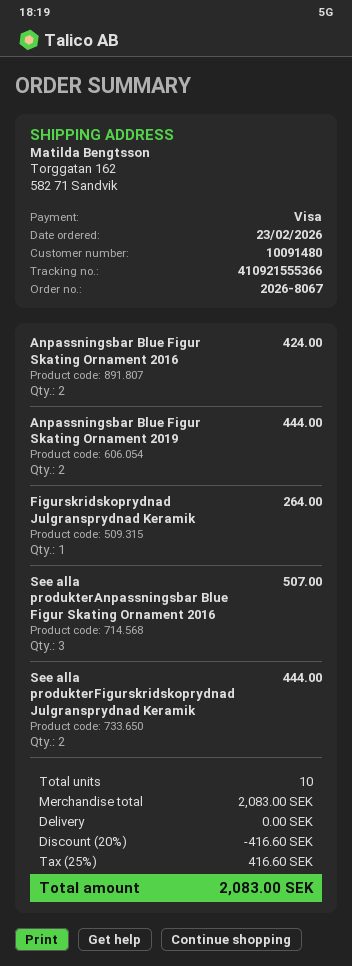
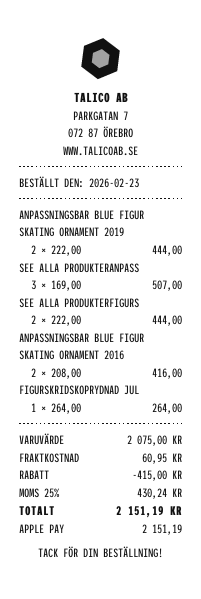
payment method: Visa -> Apple Pay
Anpassningsbar Blue Figur Skating Ornament 2016: 2 for 424.00 -> 2 for 416.00
subtotal: 2083.00 -> 2075.00
discount: 416.60 -> 415.00
shipping: 0.00 -> 60.95
tax: 25% = 416.60 -> 25% = 430.24
total: 2083.00 -> 2151.19

